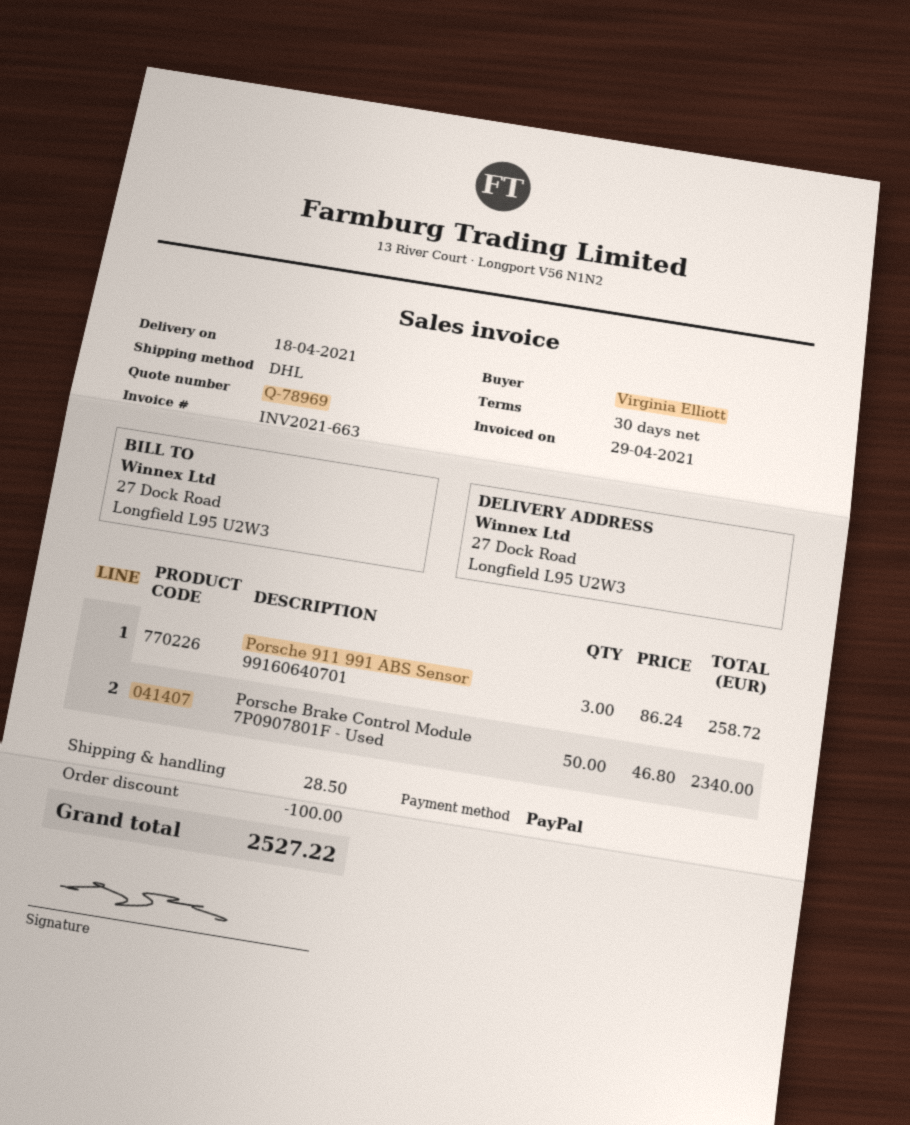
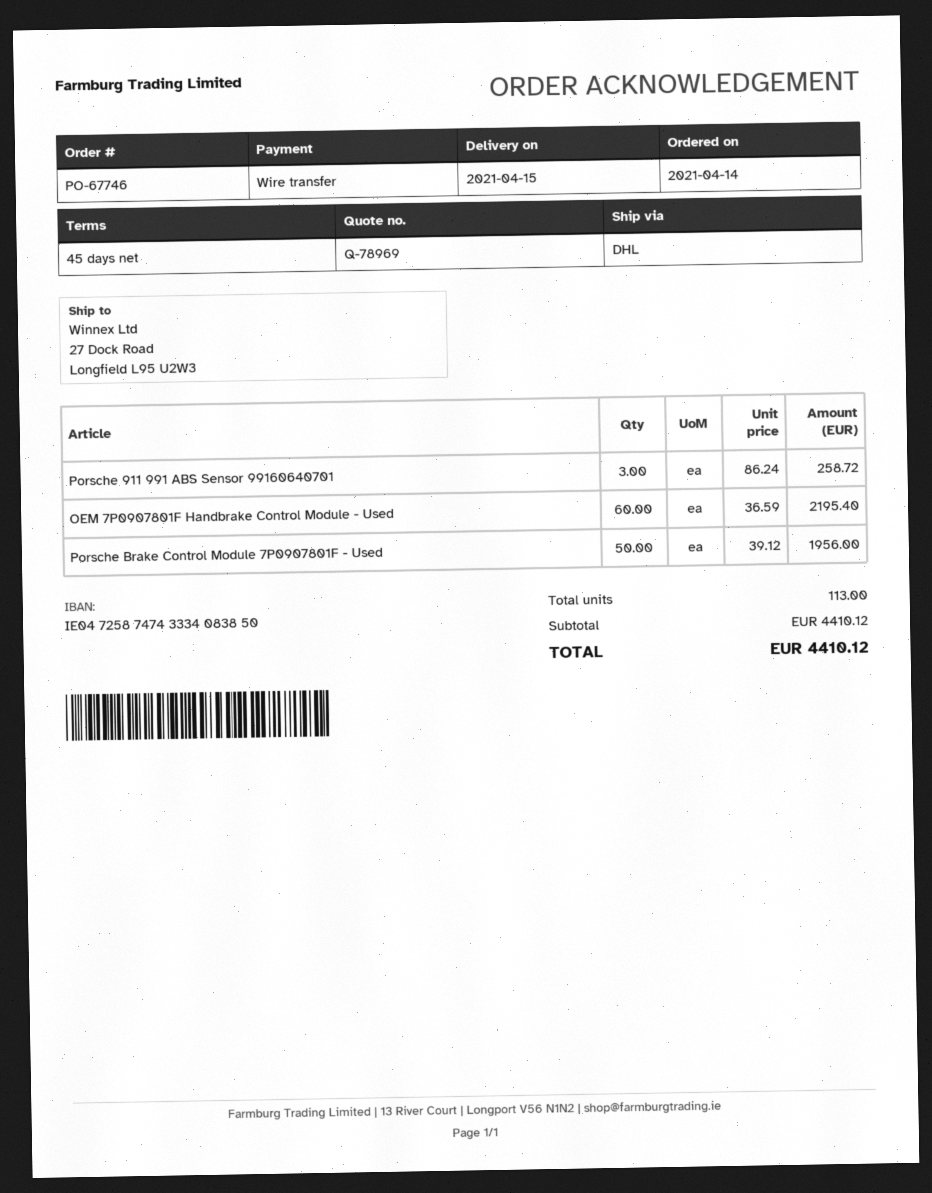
delivery date: 2021-04-18 -> 2021-04-15
payment terms: 30 days -> 45 days
payment method: PayPal -> bank transfer
Porsche Brake Control Module 7P0907801F - Used: 50 x 46.80 = 2340.00 -> 50 x 39.12 = 1956.00
OEM 7P0907801F Handbrake Control Module - Used: none -> 60 x 36.59 = 2195.40
discount: 100.00 -> none
shipping: 28.50 -> none
total: 2527.22 -> 4410.12

